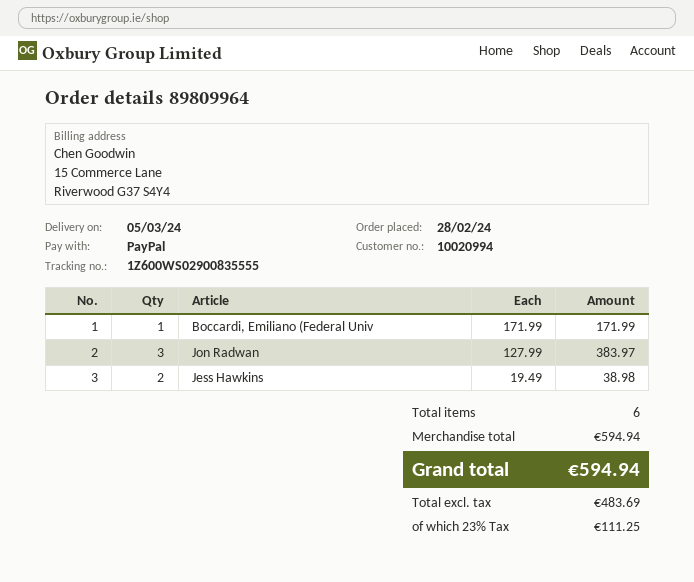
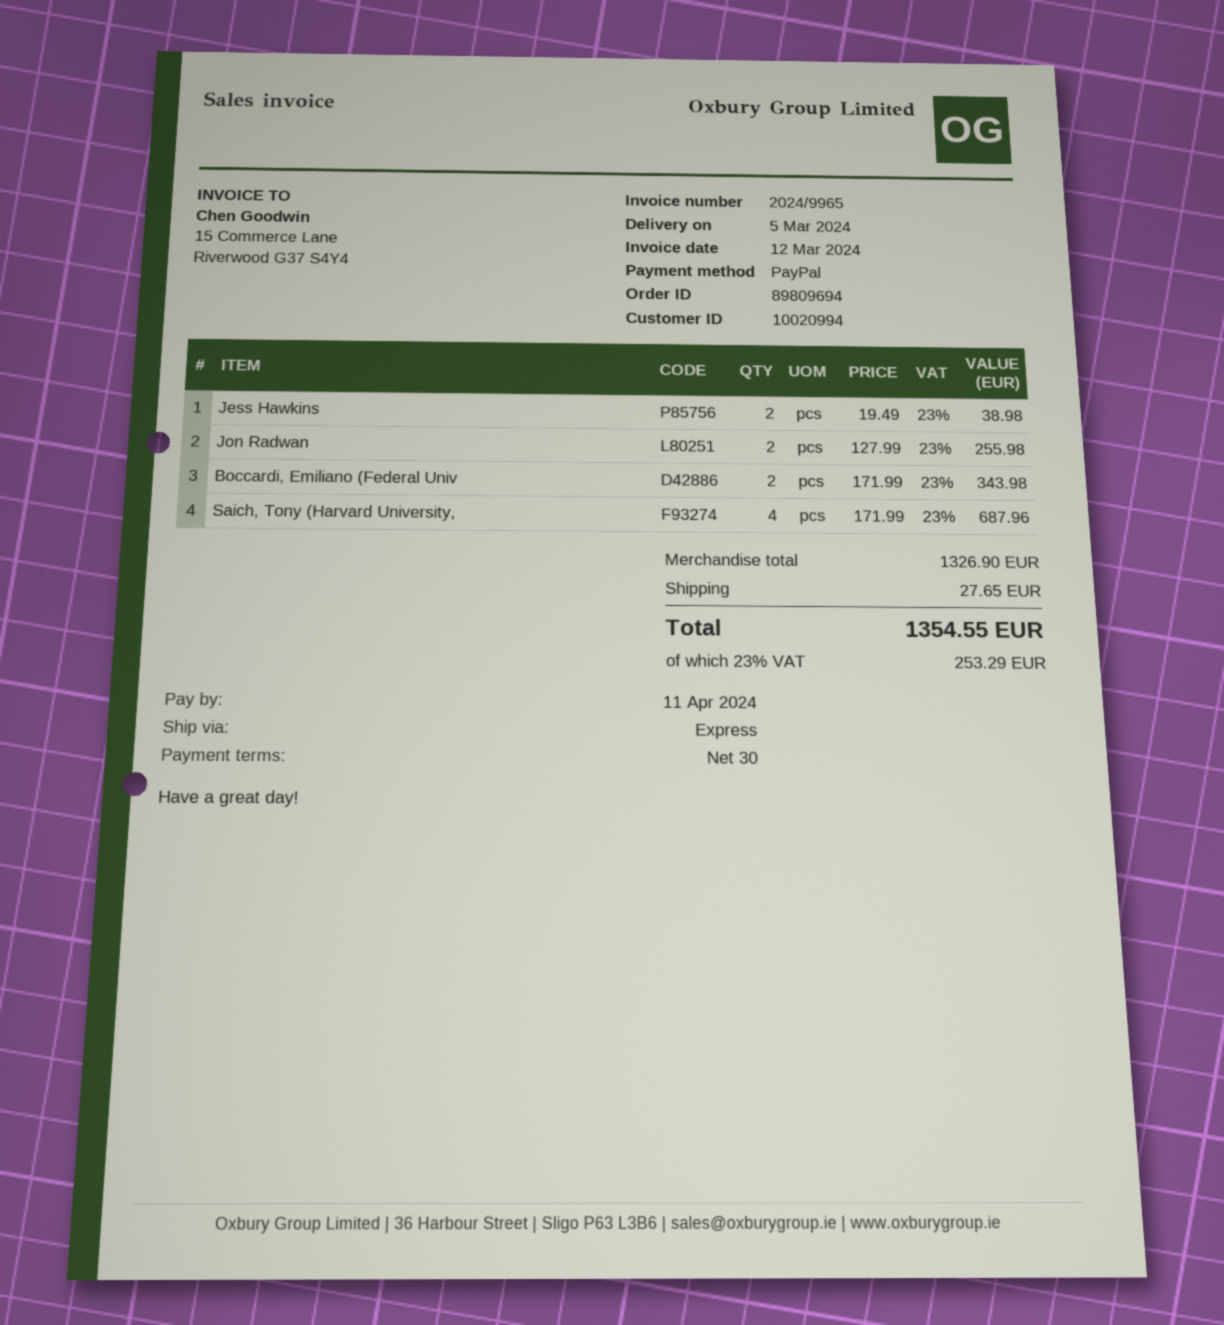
order number: 89809964 -> 89809694
Boccardi, Emiliano (Federal Univ: 1 x 171.99 = 171.99 -> 2 x 171.99 = 343.98
Jon Radwan: 3 x 127.99 = 383.97 -> 2 x 127.99 = 255.98
Saich, Tony (Harvard University,: none -> 4 x 171.99 = 687.96
subtotal: 594.94 -> 1326.90
shipping: none -> 27.65
tax: 23% = 111.25 -> 23% = 253.29
total: 594.94 -> 1354.55

